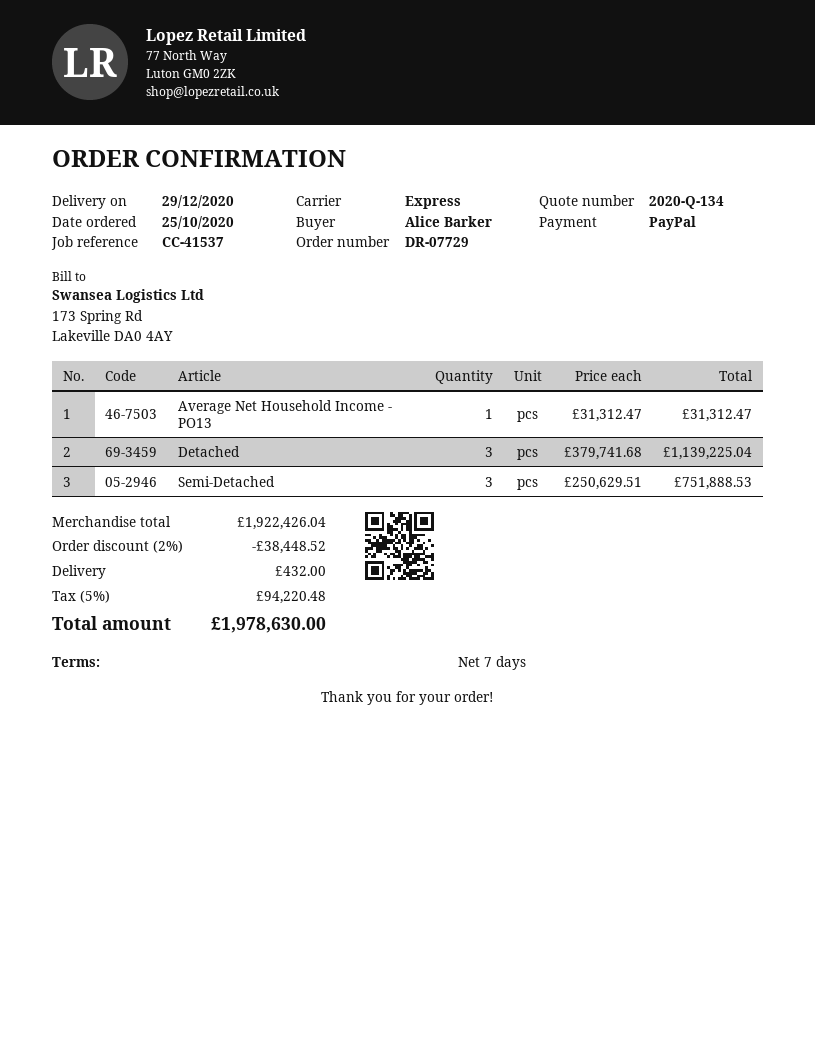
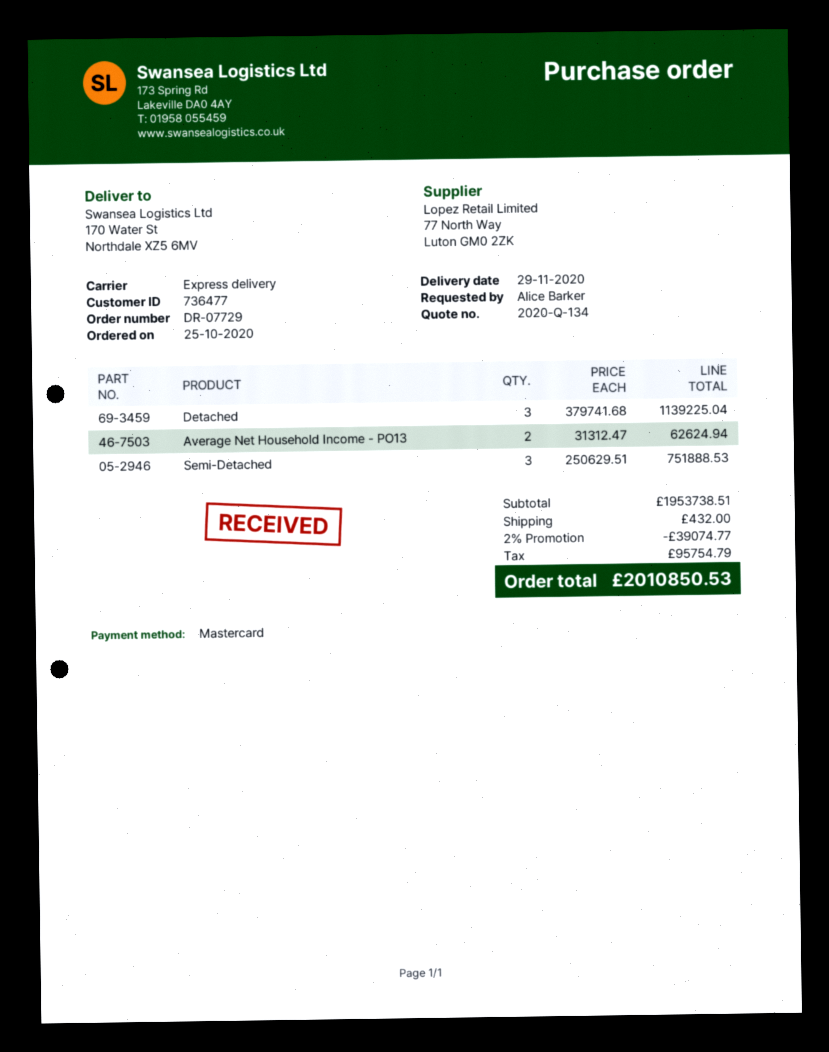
delivery date: 2020-12-29 -> 2020-11-29
payment method: PayPal -> Mastercard
Average Net Household Income - PO13: 1 x 31312.47 = 31312.47 -> 2 x 31312.47 = 62624.94
subtotal: 1922426.04 -> 1953738.51
discount: 2% = 38448.52 -> 2% = 39074.77
tax: 94220.48 -> 95754.79
total: 1978630.00 -> 2010850.53

